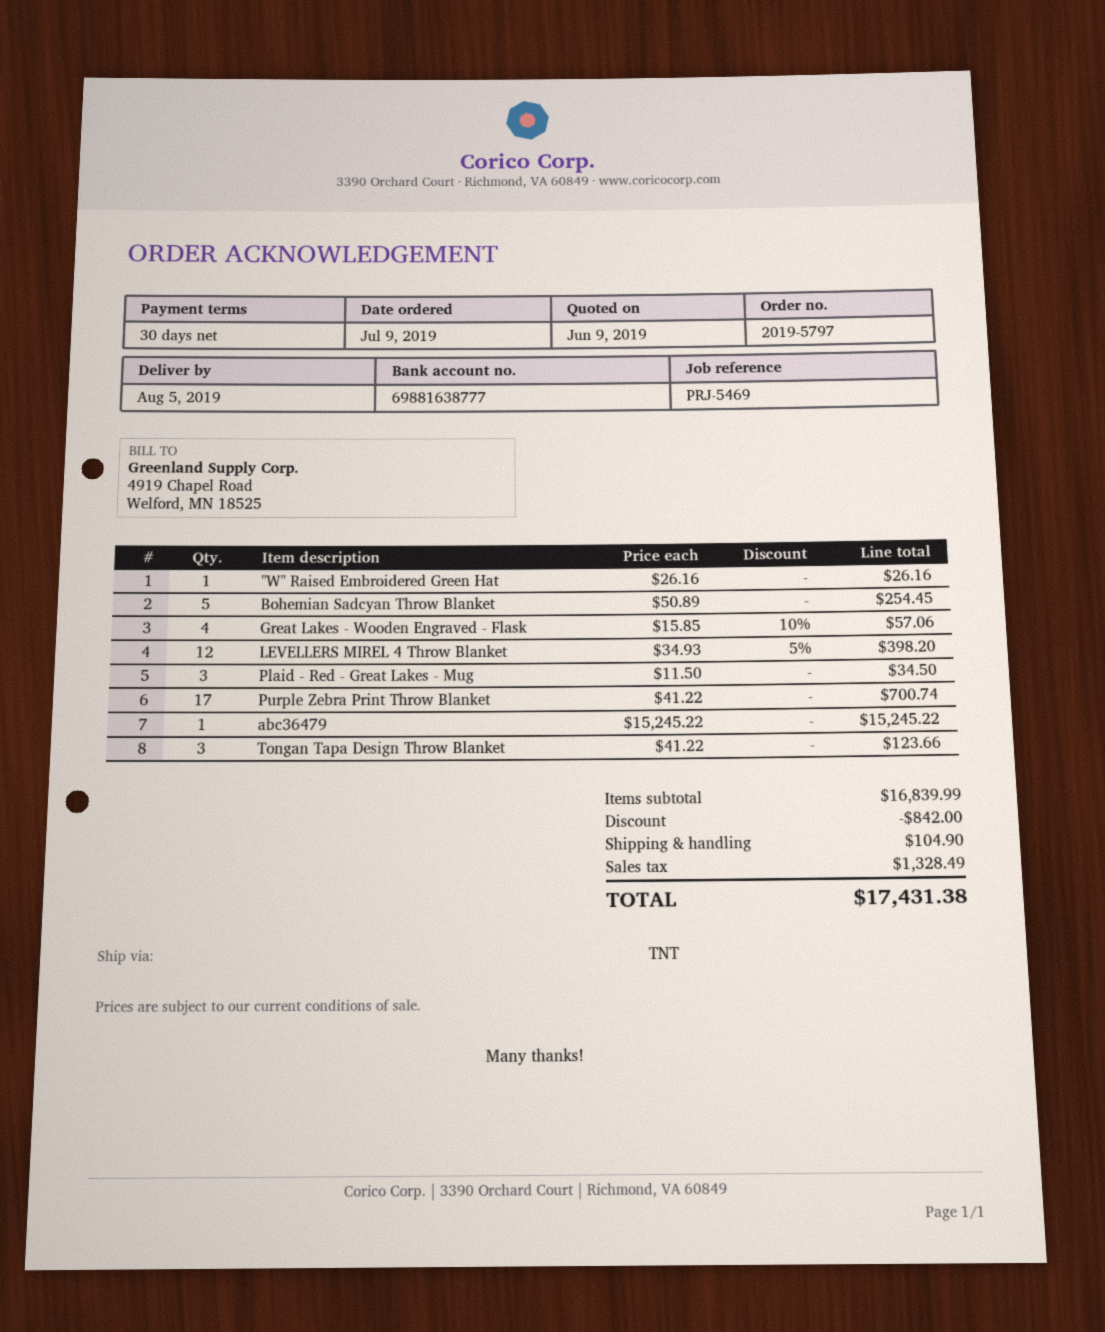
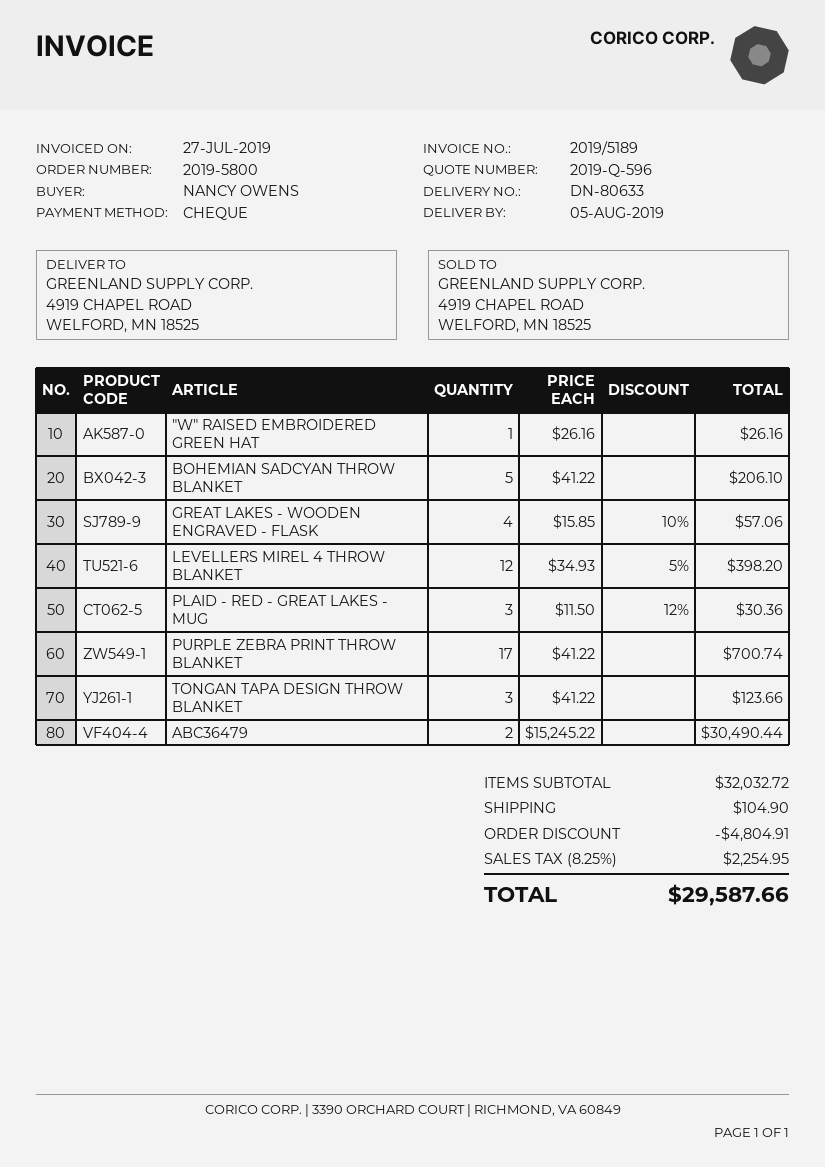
order number: 2019-5797 -> 2019-5800
Bohemian Sadcyan Throw Blanket: 5 x 50.89 = 254.45 -> 5 x 41.22 = 206.10
Plaid - Red - Great Lakes - Mug: 3 x 11.50 = 34.50 -> 3 x 11.50 - 12% = 30.36
abc36479: 1 x 15245.22 = 15245.22 -> 2 x 15245.22 = 30490.44
subtotal: 16839.99 -> 32032.72
discount: 842.00 -> 4804.91
tax: 1328.49 -> 2254.95
total: 17431.38 -> 29587.66

